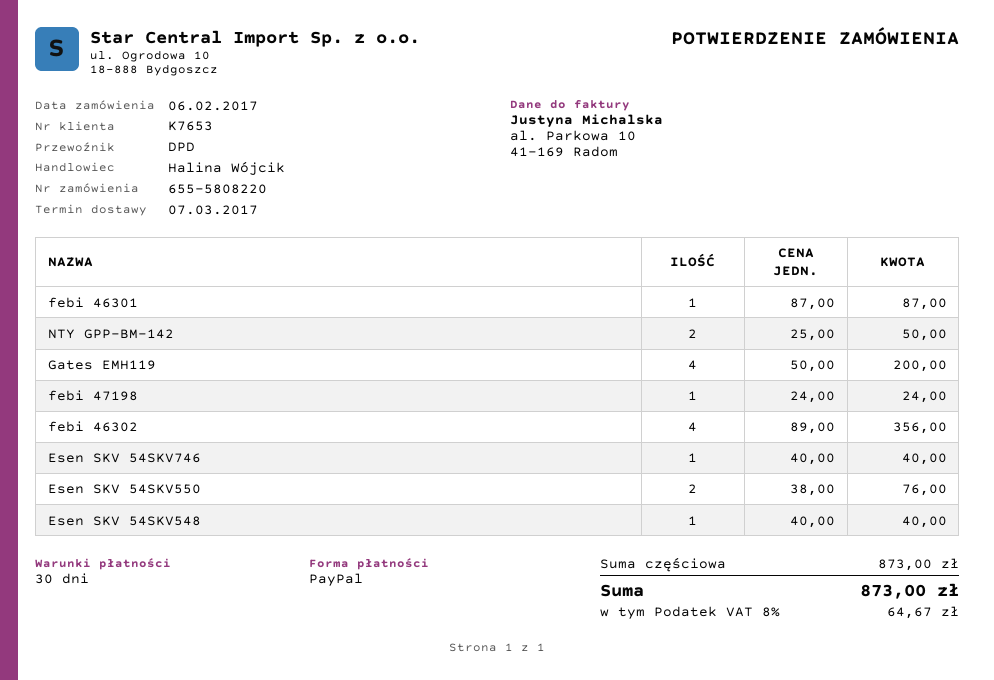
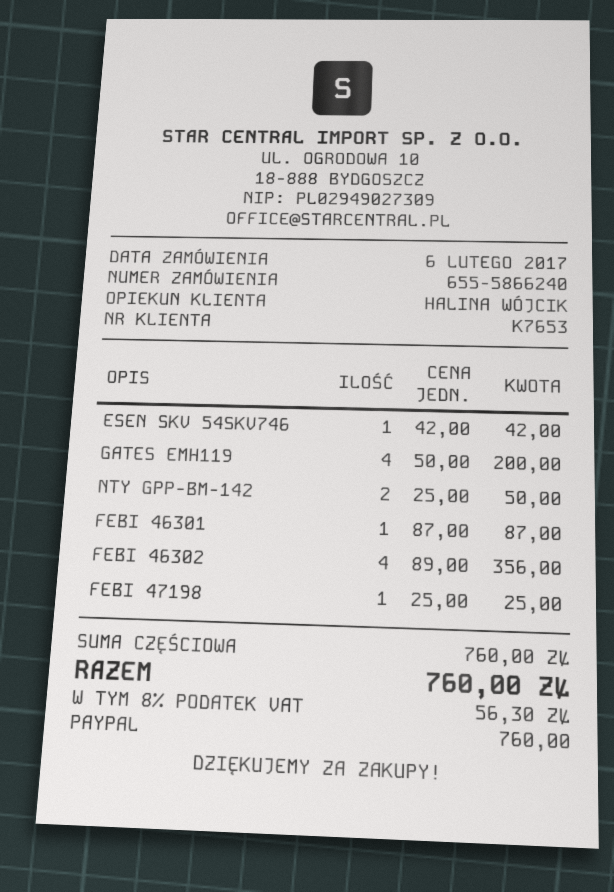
order number: 655-5808220 -> 655-5866240
febi 47198: 1 x 24.00 = 24.00 -> 1 x 25.00 = 25.00
Esen SKV 54SKV746: 1 x 40.00 = 40.00 -> 1 x 42.00 = 42.00
Esen SKV 54SKV550: 2 x 38.00 = 76.00 -> none
Esen SKV 54SKV548: 1 x 40.00 = 40.00 -> none
subtotal: 873.00 -> 760.00
tax: 8% = 64.67 -> 8% = 56.30
total: 873.00 -> 760.00

